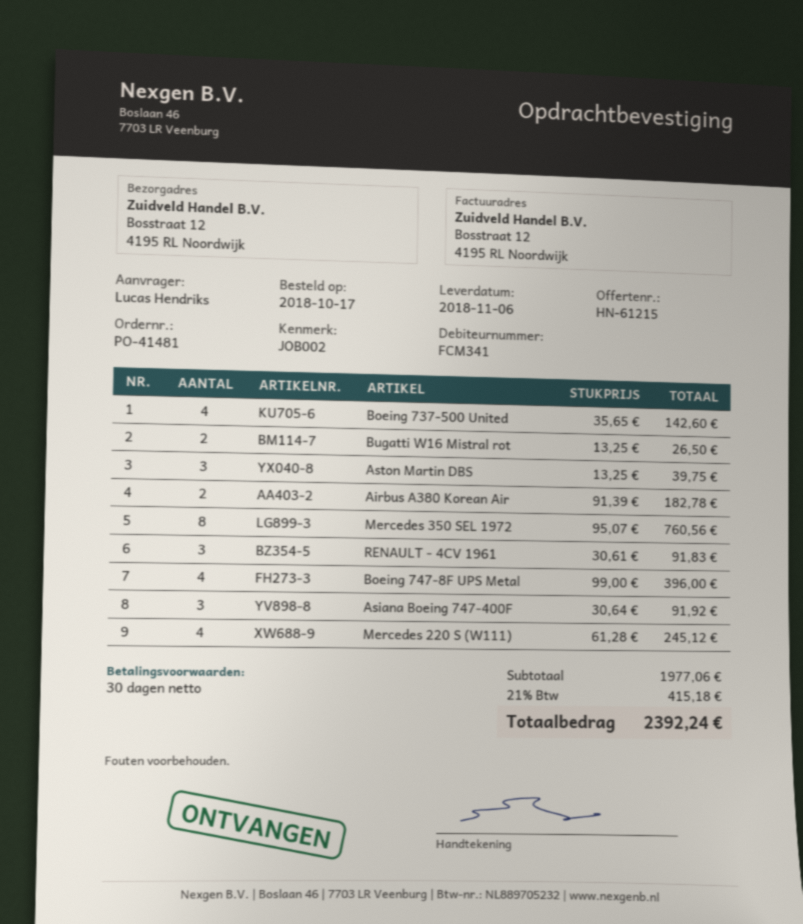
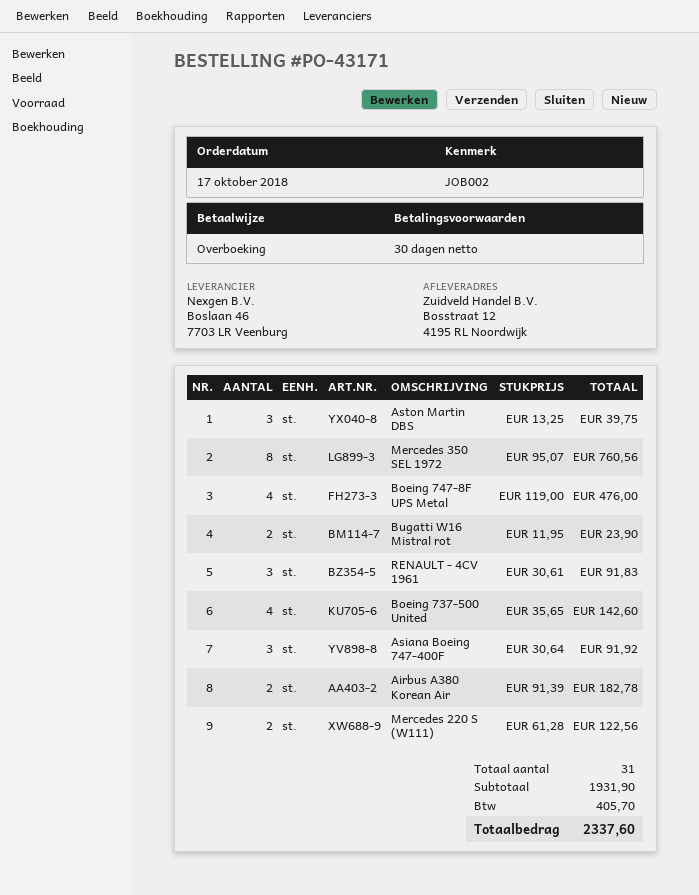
order number: PO-41481 -> PO-43171
Bugatti W16 Mistral rot: 2 x 13.25 = 26.50 -> 2 x 11.95 = 23.90
Boeing 747-8F UPS Metal: 4 x 99.00 = 396.00 -> 4 x 119.00 = 476.00
Mercedes 220 S (W111): 4 x 61.28 = 245.12 -> 2 x 61.28 = 122.56
subtotal: 1977.06 -> 1931.90
tax: 415.18 -> 405.70
total: 2392.24 -> 2337.60

